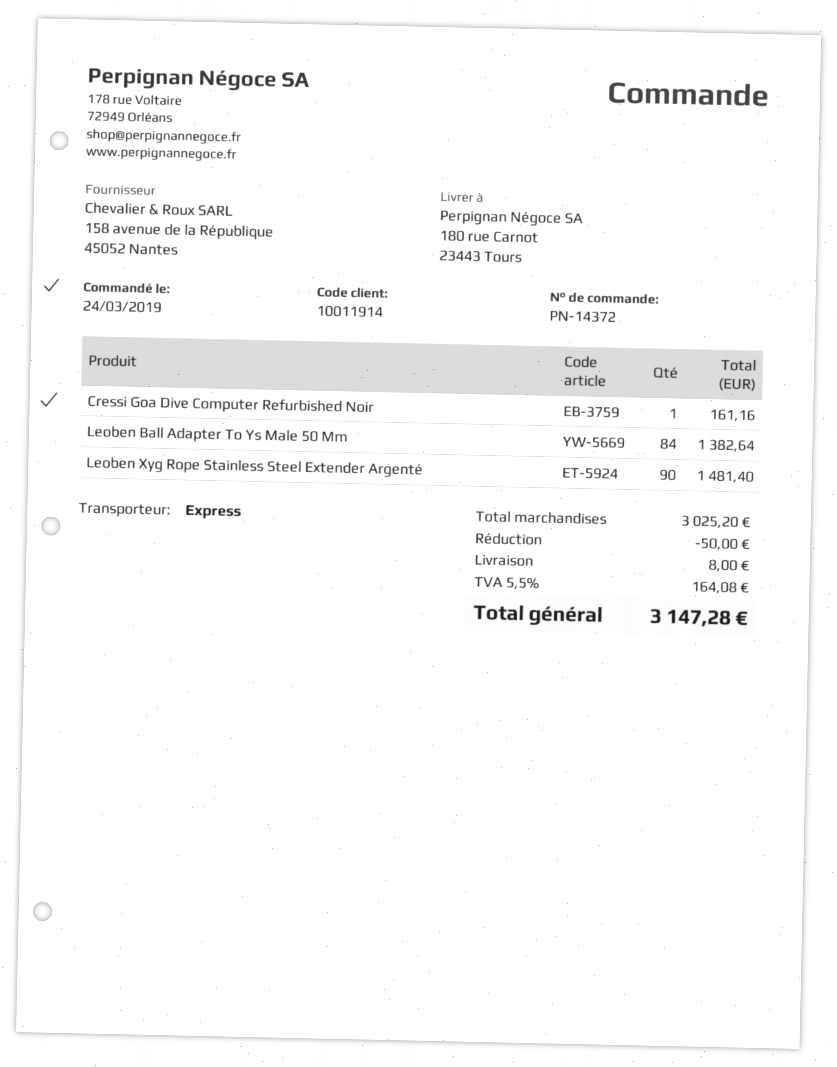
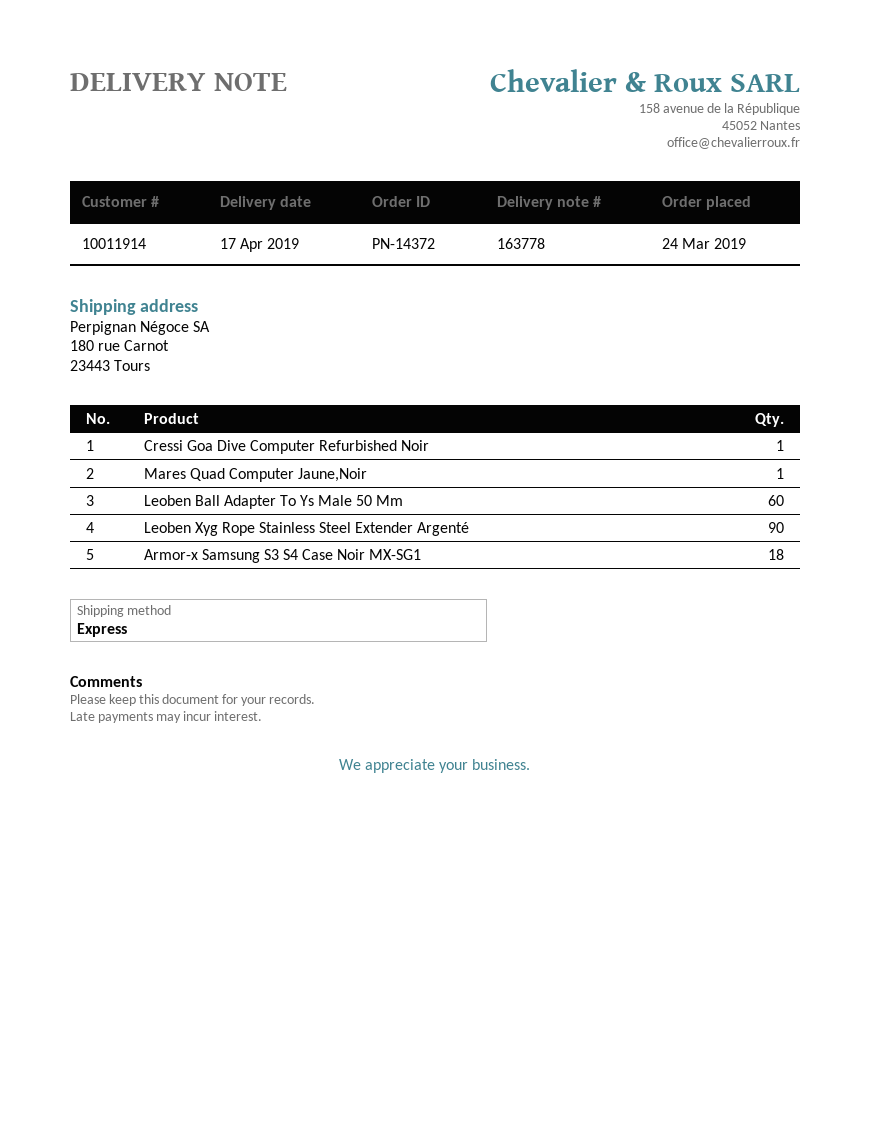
Leoben Ball Adapter To Ys Male 50 Mm: 84 -> 60
Mares Quad Computer Jaune,Noir: none -> 1
Armor-x Samsung S3 S4 Case Noir MX-SG1: none -> 18

